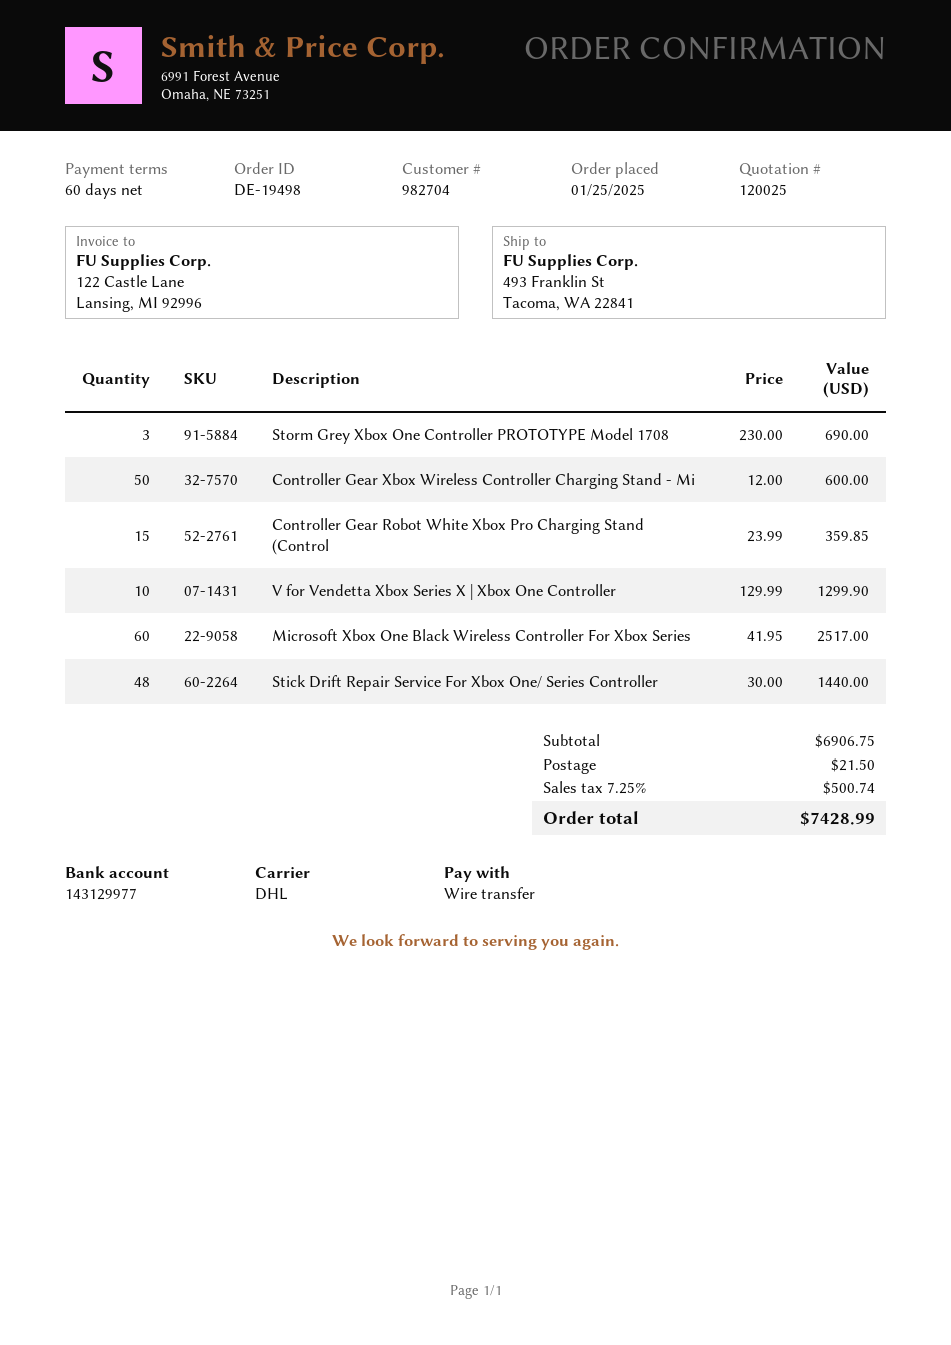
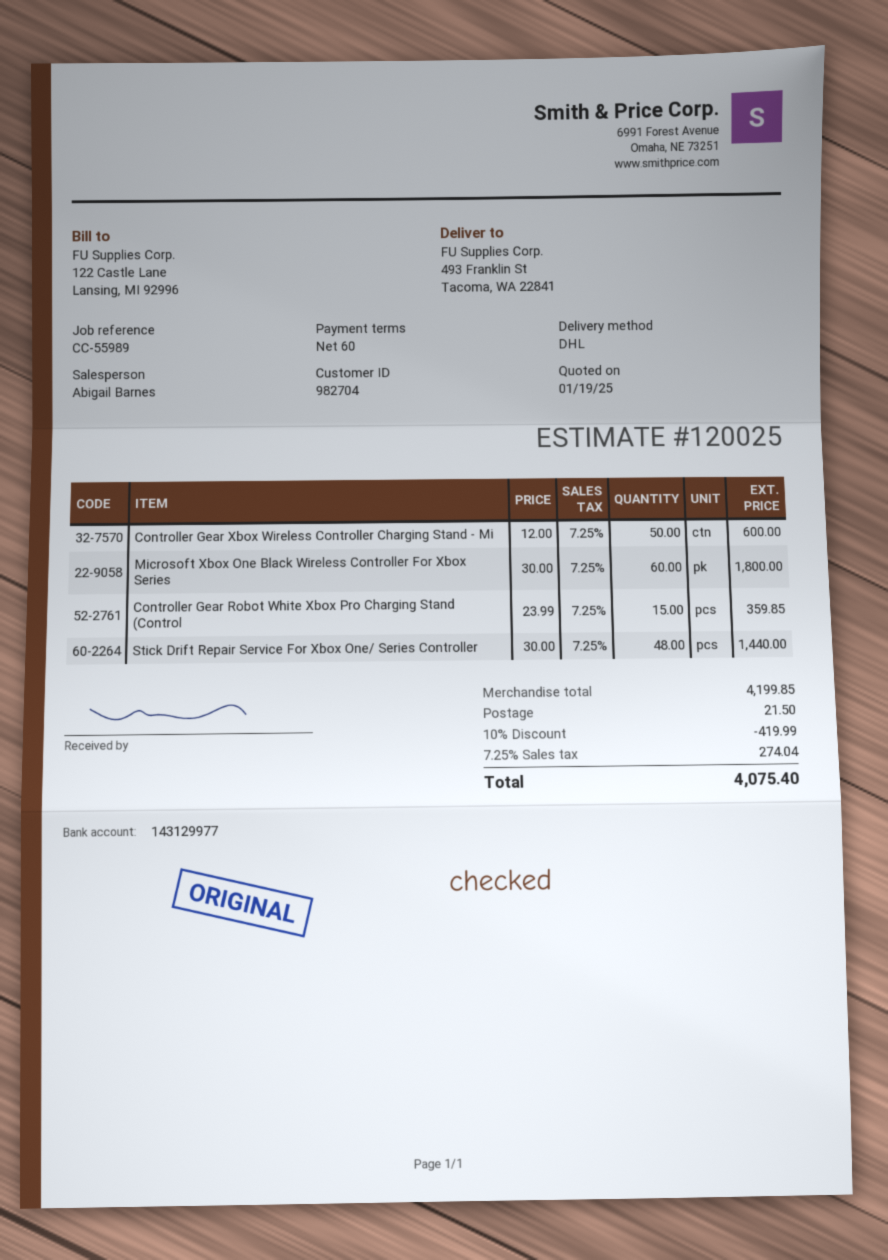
Storm Grey Xbox One Controller PROTOTYPE Model 1708: 3 x 230.00 = 690.00 -> none
V for Vendetta Xbox Series X | Xbox One Controller: 10 x 129.99 = 1299.90 -> none
Microsoft Xbox One Black Wireless Controller For Xbox Series: 60 x 41.95 = 2517.00 -> 60 x 30.00 = 1800.00
subtotal: 6906.75 -> 4199.85
discount: none -> 10% = 419.99
tax: 7.25% = 500.74 -> 7.25% = 274.04
total: 7428.99 -> 4075.40

